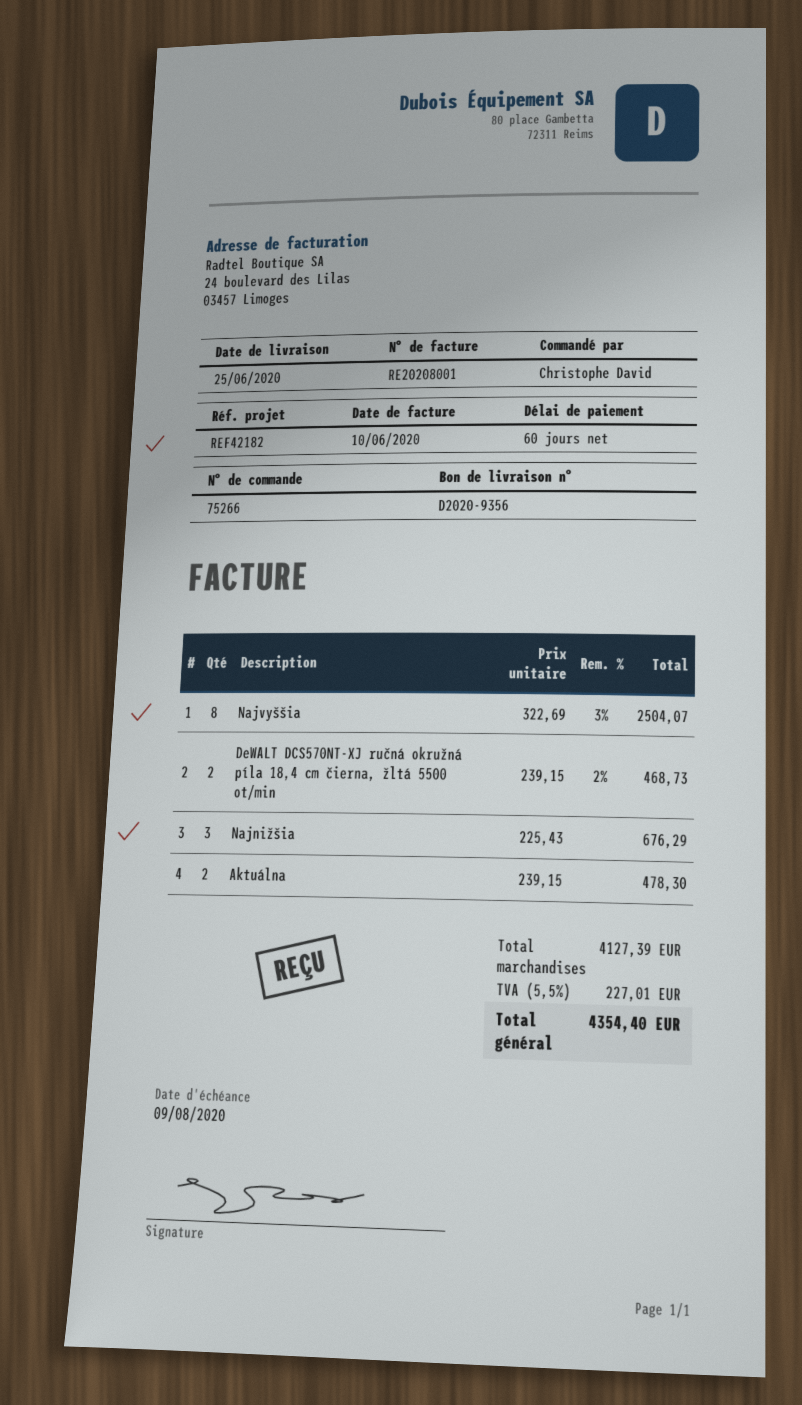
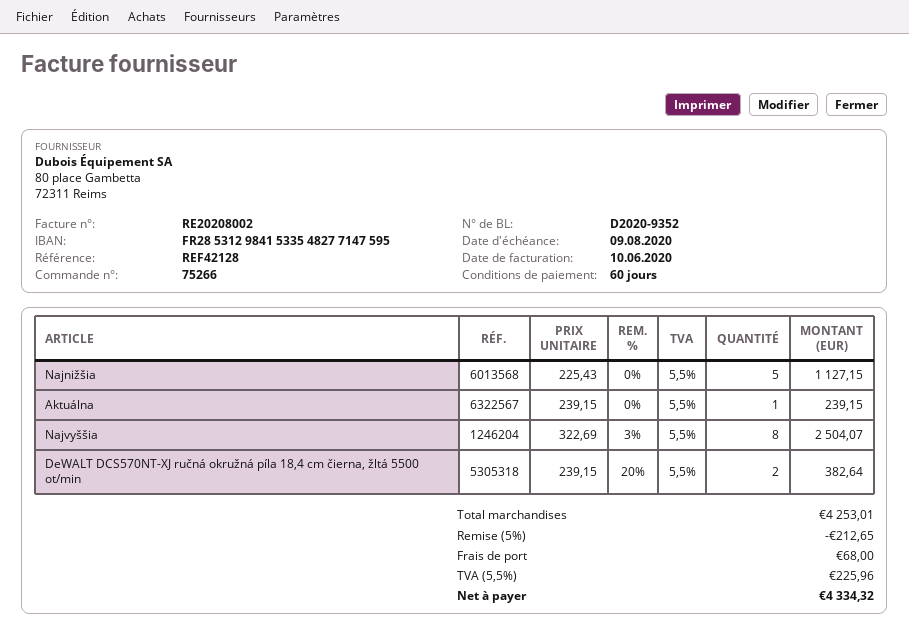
delivery note number: D2020-9356 -> D2020-9352
invoice number: RE20208001 -> RE20208002
reference: REF42182 -> REF42128
DeWALT DCS570NT-XJ ručná okružná píla 18,4 cm čierna, žltá 5500 ot/min: 2 x 239.15 - 2% = 468.73 -> 2 x 239.15 - 20% = 382.64
Najnižšia: 3 x 225.43 = 676.29 -> 5 x 225.43 = 1127.15
Aktuálna: 2 x 239.15 = 478.30 -> 1 x 239.15 = 239.15
subtotal: 4127.39 -> 4253.01
discount: none -> 5% = 212.65
shipping: none -> 68.00
tax: 5.5% = 227.01 -> 5.5% = 225.96
total: 4354.40 -> 4334.32

